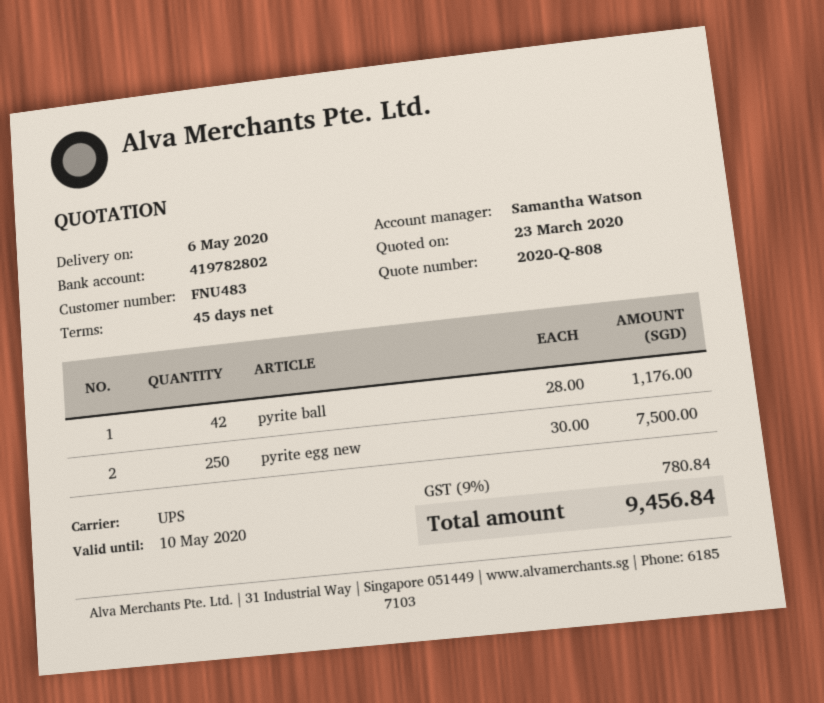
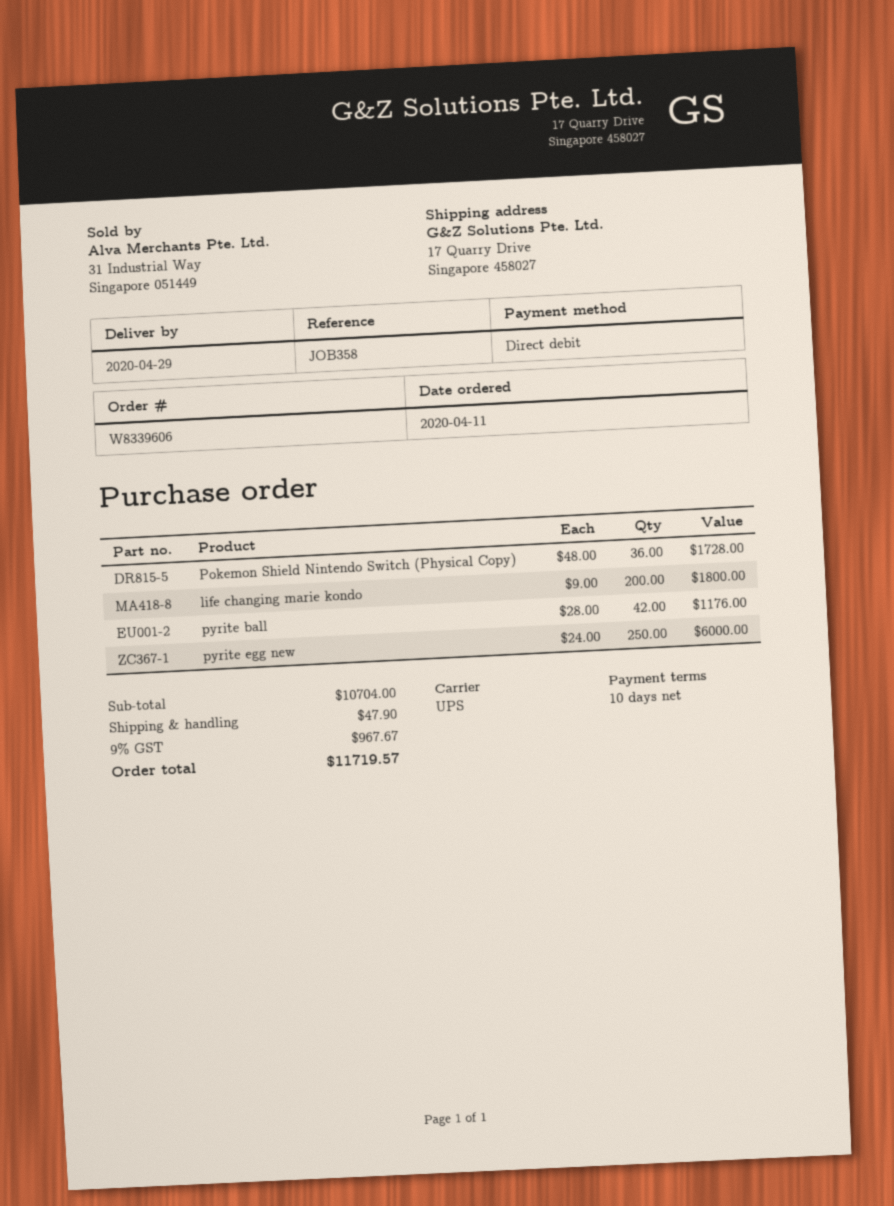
delivery date: 2020-05-06 -> 2020-04-29
payment terms: 45 days -> 10 days
pyrite egg new: 250 x 30.00 = 7500.00 -> 250 x 24.00 = 6000.00
Pokemon Shield Nintendo Switch (Physical Copy): none -> 36 x 48.00 = 1728.00
life changing marie kondo: none -> 200 x 9.00 = 1800.00
shipping: none -> 47.90
tax: 9% = 780.84 -> 9% = 967.67
total: 9456.84 -> 11719.57

